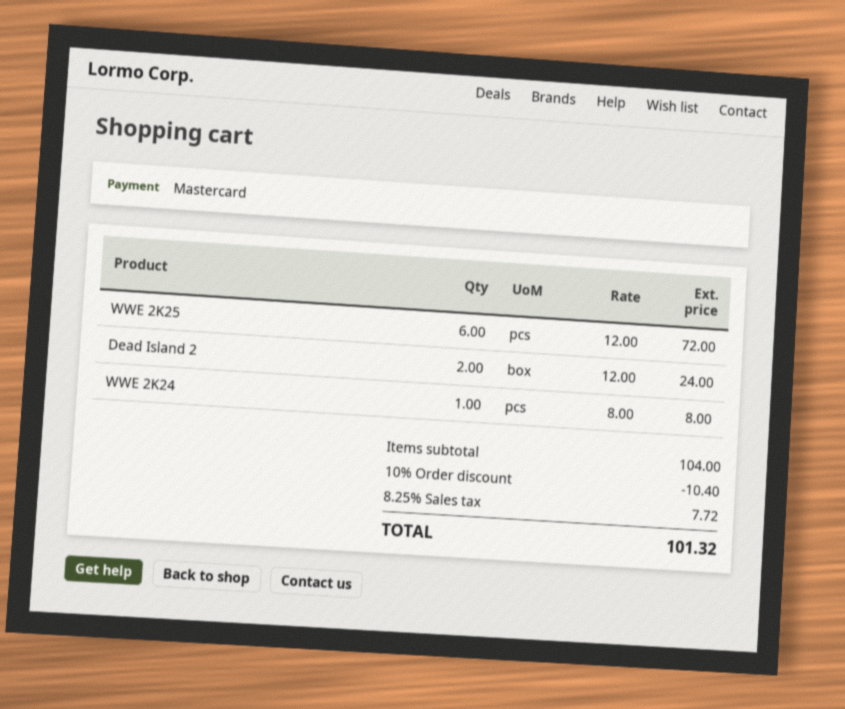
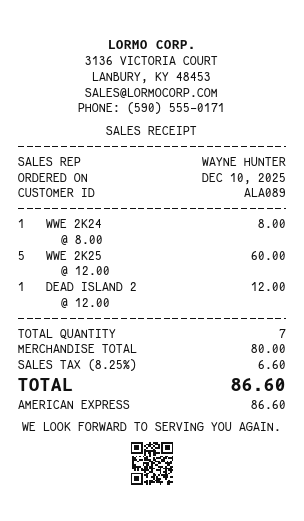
payment method: Mastercard -> American Express
WWE 2K25: 6 x 12.00 = 72.00 -> 5 x 12.00 = 60.00
Dead Island 2: 2 x 12.00 = 24.00 -> 1 x 12.00 = 12.00
subtotal: 104.00 -> 80.00
discount: 10% = 10.40 -> none
tax: 8.25% = 7.72 -> 8.25% = 6.60
total: 101.32 -> 86.60

